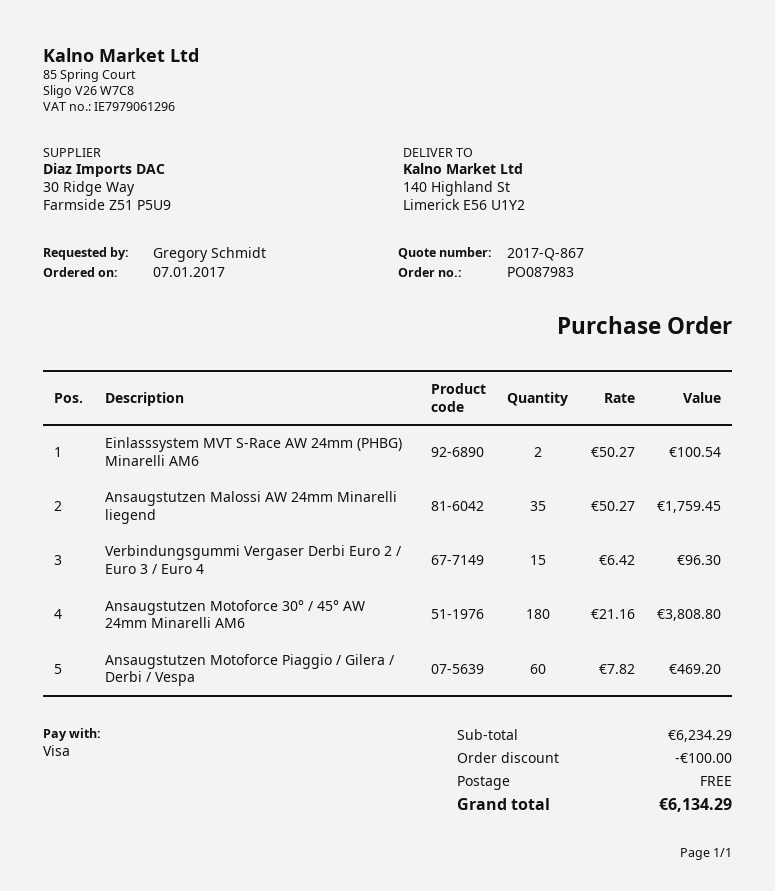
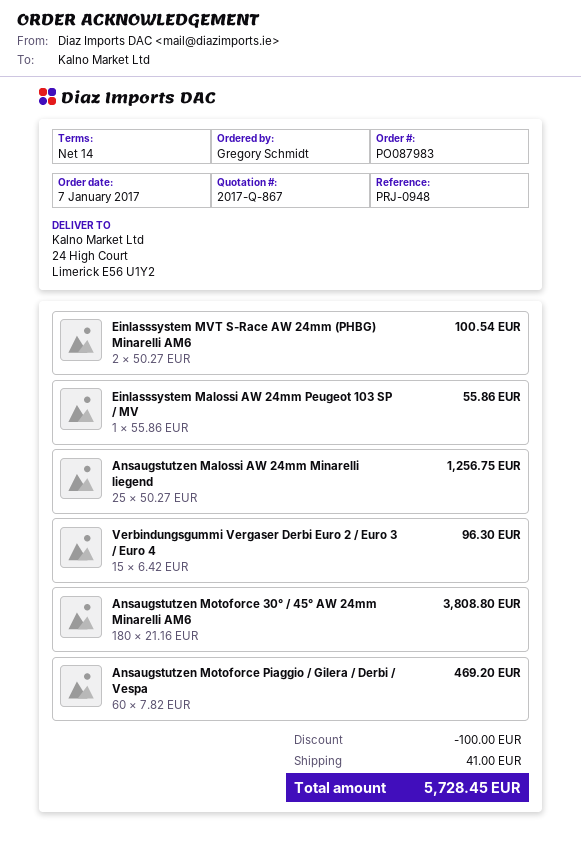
ship to: 140 Highland St, Limerick E56 U1Y2 -> 24 High Court, Limerick E56 U1Y2
Ansaugstutzen Malossi AW 24mm Minarelli liegend: 35 x 50.27 = 1759.45 -> 25 x 50.27 = 1256.75
Einlasssystem Malossi AW 24mm Peugeot 103 SP / MV: none -> 1 x 55.86 = 55.86
shipping: 0.00 -> 41.00
total: 6134.29 -> 5728.45

